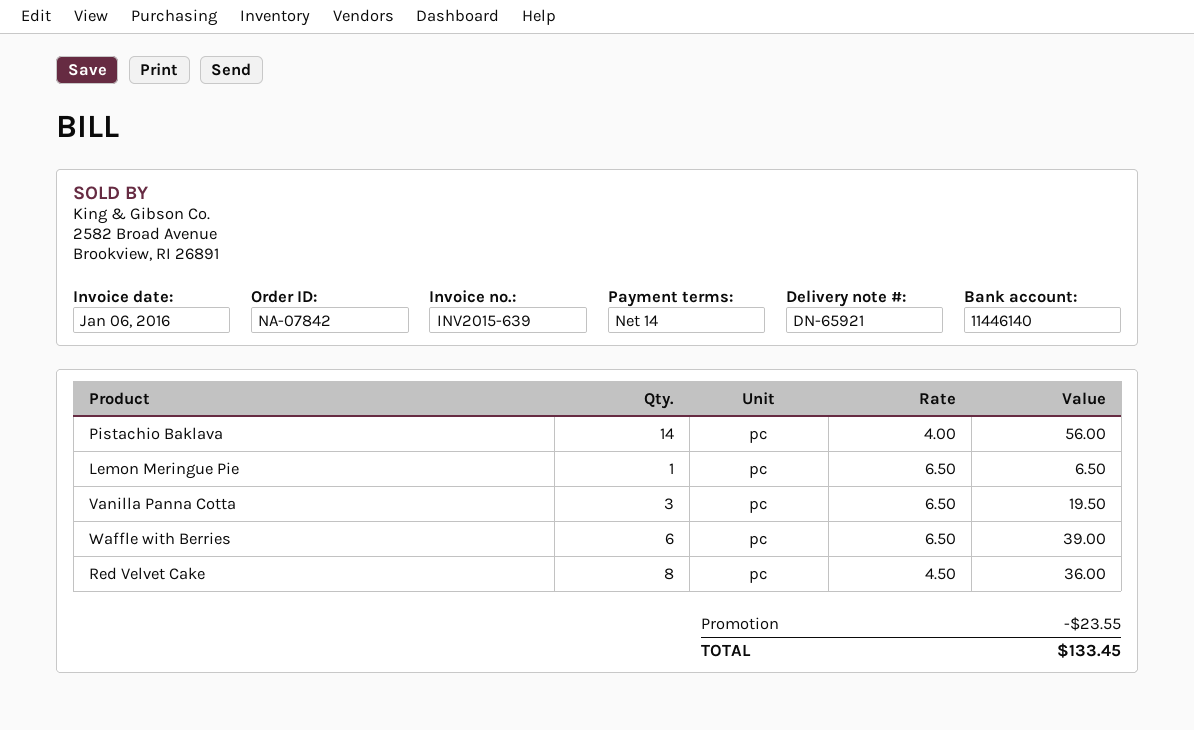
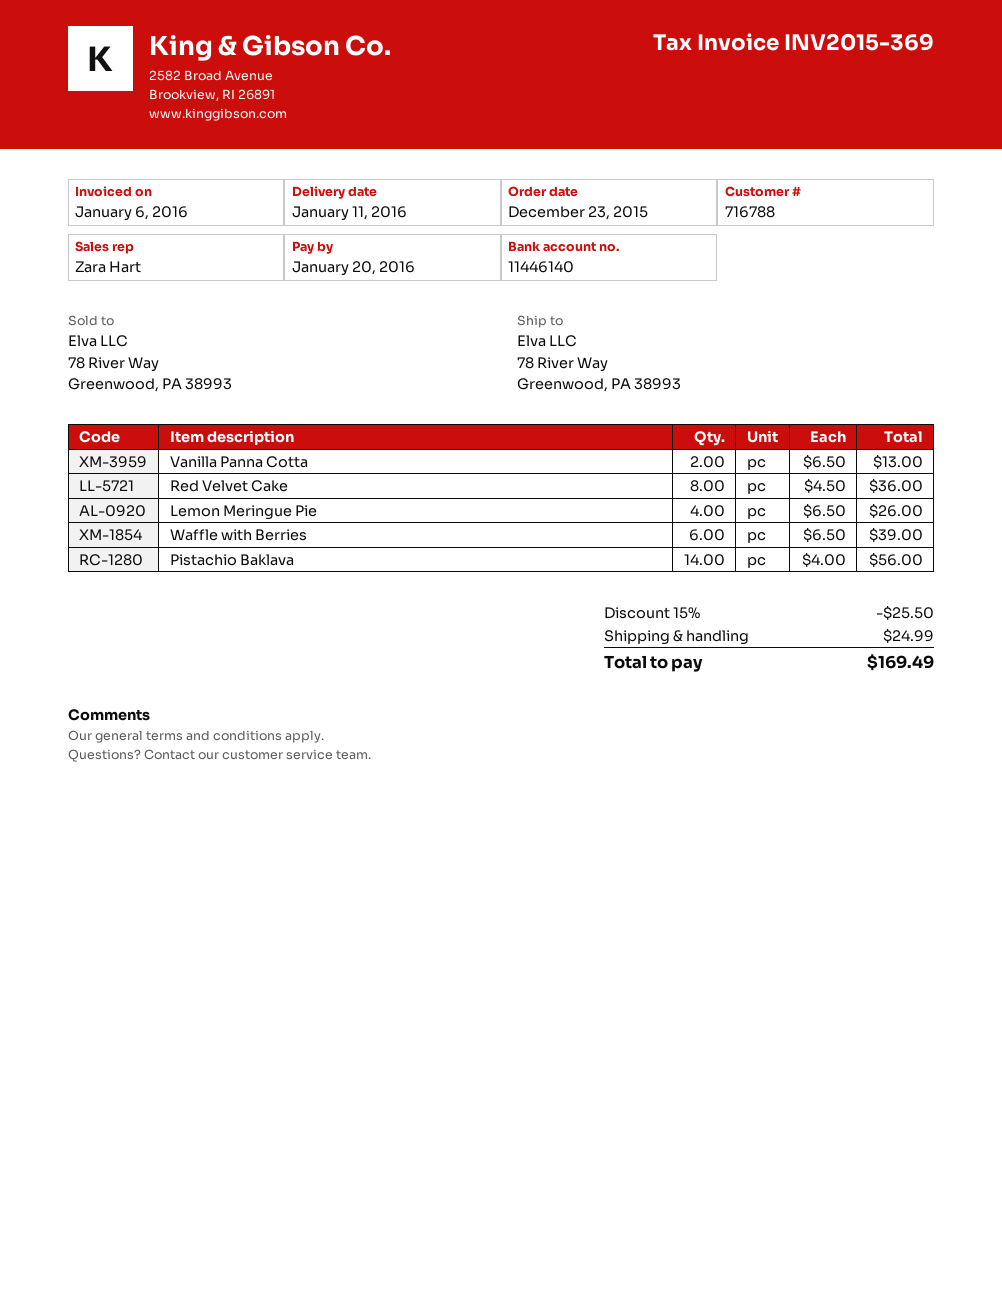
invoice number: INV2015-639 -> INV2015-369
Lemon Meringue Pie: 1 x 6.50 = 6.50 -> 4 x 6.50 = 26.00
Vanilla Panna Cotta: 3 x 6.50 = 19.50 -> 2 x 6.50 = 13.00
discount: 23.55 -> 25.50
shipping: none -> 24.99
total: 133.45 -> 169.49

